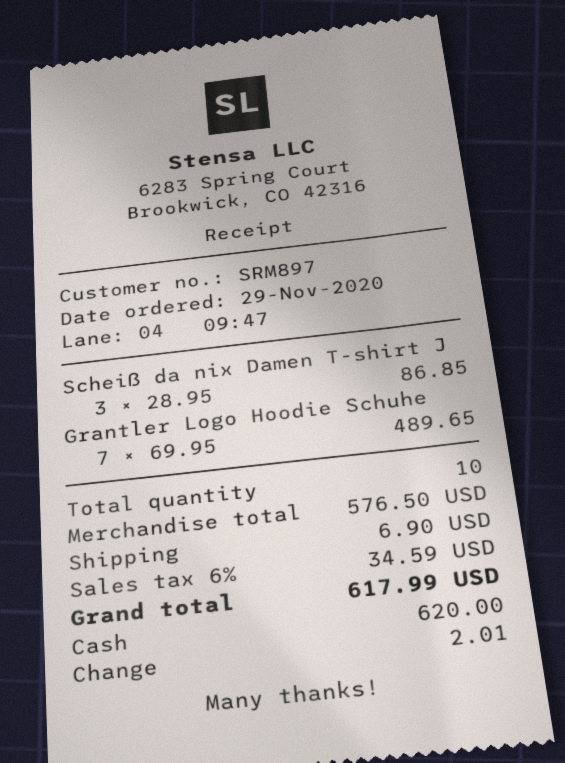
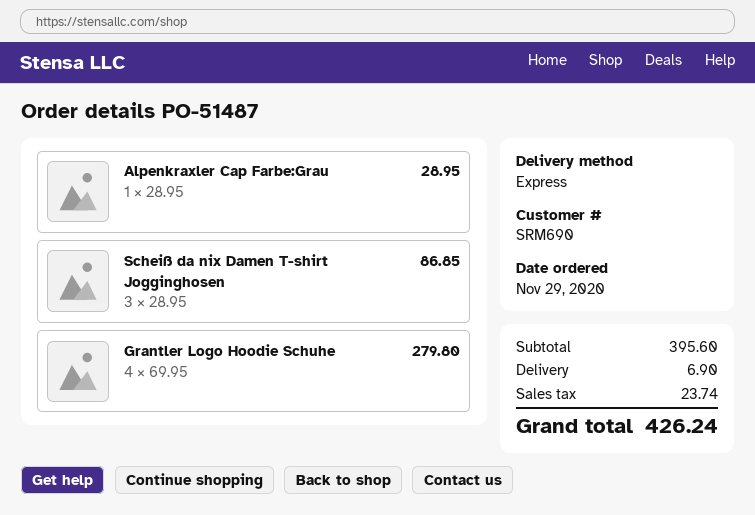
customer number: SRM897 -> SRM690
Grantler Logo Hoodie Schuhe: 7 x 69.95 = 489.65 -> 4 x 69.95 = 279.80
Alpenkraxler Cap Farbe:Grau: none -> 1 x 28.95 = 28.95
subtotal: 576.50 -> 395.60
tax: 34.59 -> 23.74
total: 617.99 -> 426.24

